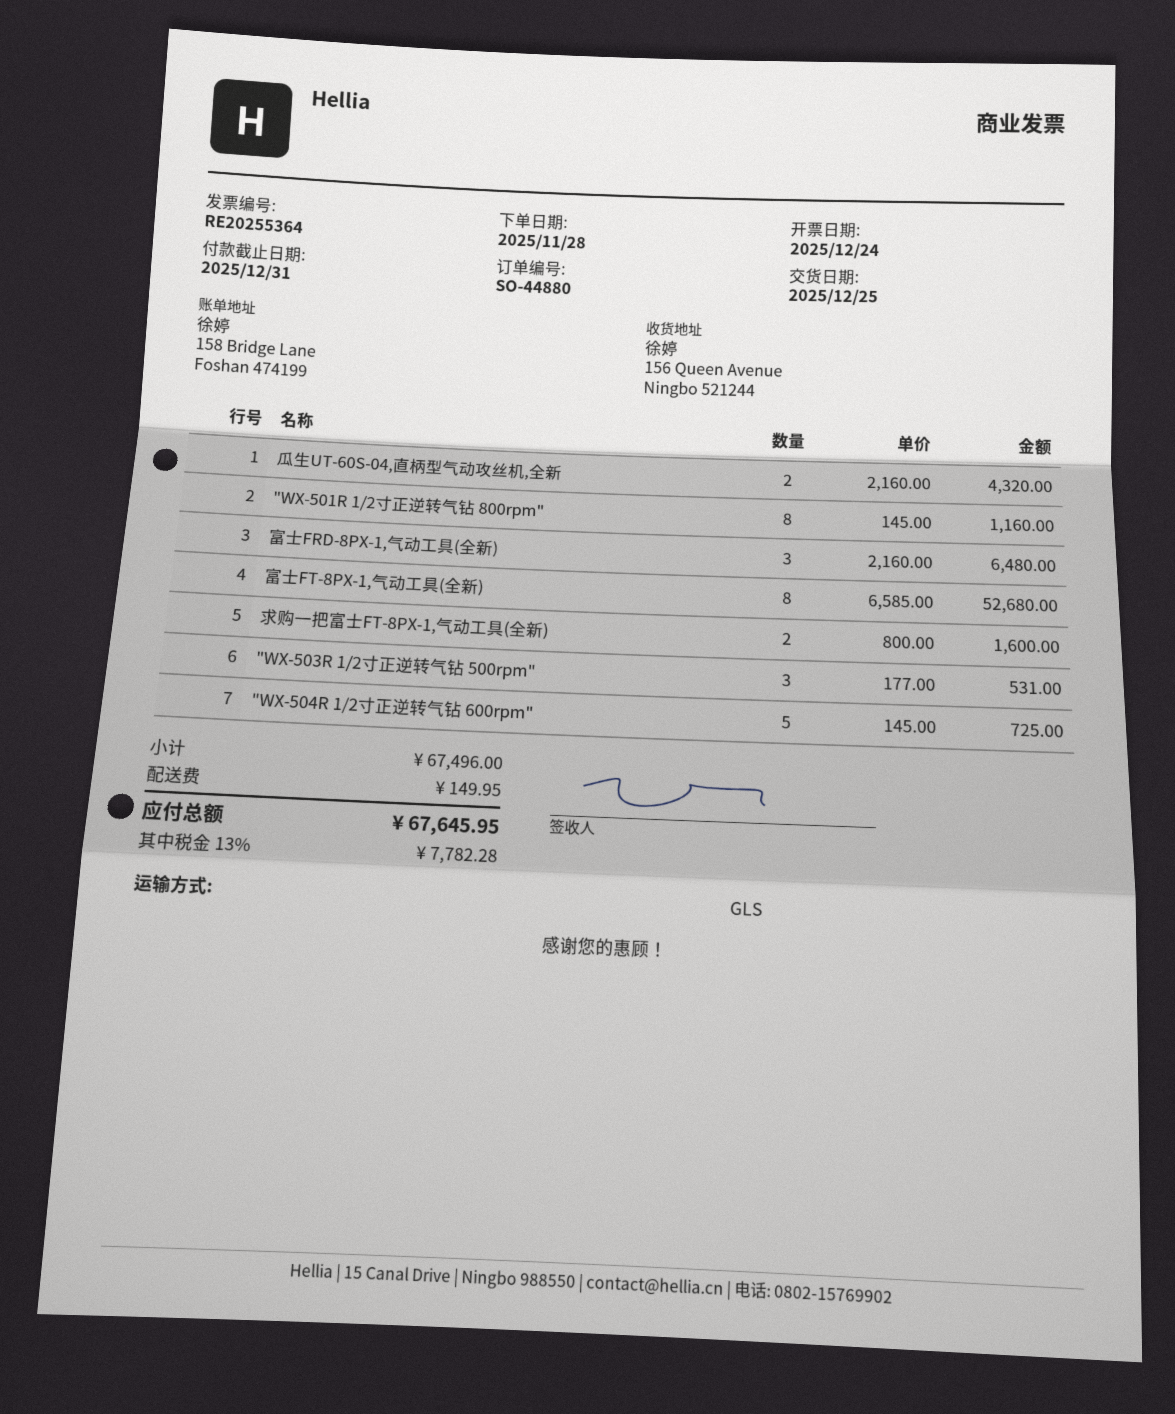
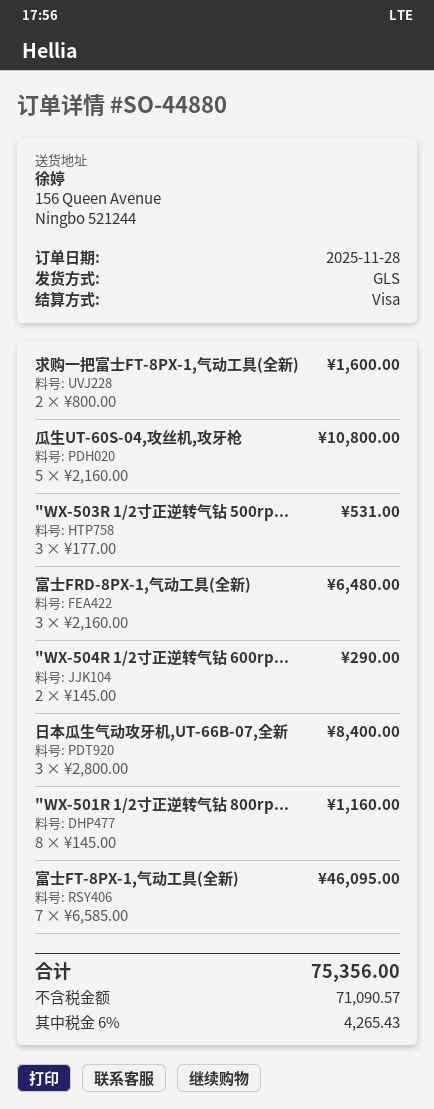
瓜生UT-60S-04,直柄型气动攻丝机,全新: 2 x 2160.00 = 4320.00 -> none
富士FT-8PX-1,气动工具(全新): 8 x 6585.00 = 52680.00 -> 7 x 6585.00 = 46095.00
"WX-504R 1/2寸正逆转气钻 600rpm": 5 x 145.00 = 725.00 -> 2 x 145.00 = 290.00
瓜生UT-60S-04,攻丝机,攻牙枪: none -> 5 x 2160.00 = 10800.00
日本瓜生气动攻牙机,UT-66B-07,全新: none -> 3 x 2800.00 = 8400.00
shipping: 149.95 -> none
tax: 13% = 7782.28 -> 6% = 4265.43
total: 67645.95 -> 75356.00

